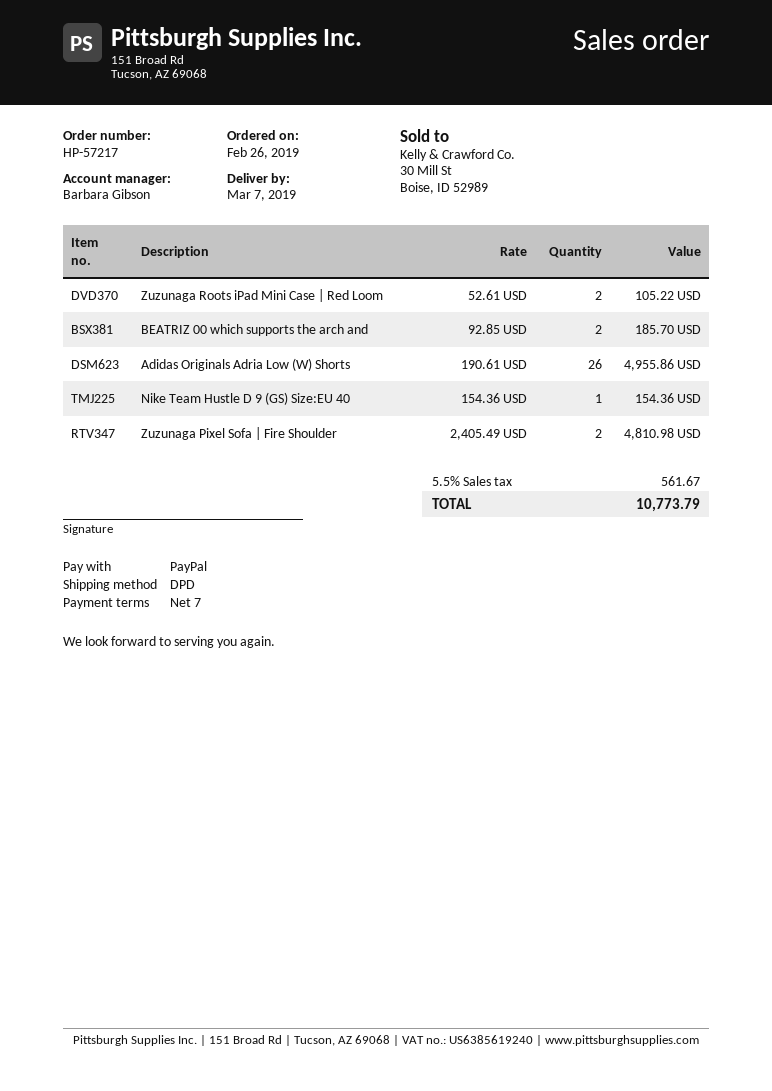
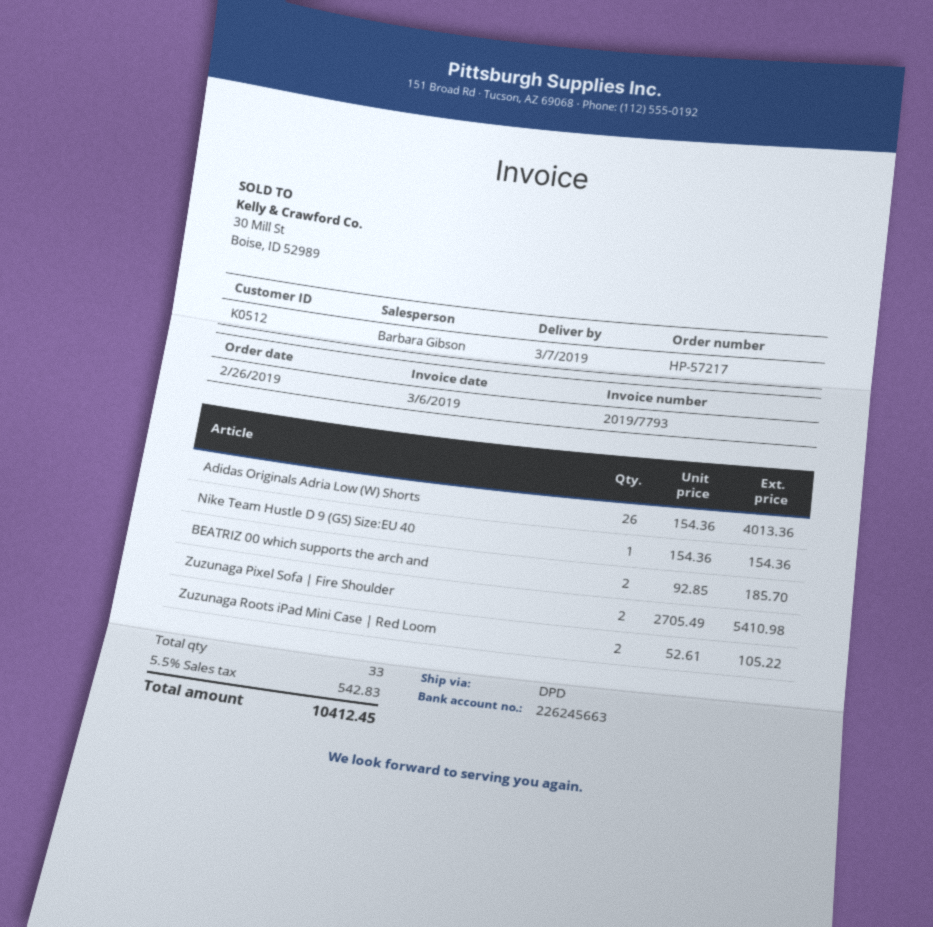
Adidas Originals Adria Low (W) Shorts: 26 x 190.61 = 4955.86 -> 26 x 154.36 = 4013.36
Zuzunaga Pixel Sofa | Fire Shoulder: 2 x 2405.49 = 4810.98 -> 2 x 2705.49 = 5410.98
tax: 5.5% = 561.67 -> 5.5% = 542.83
total: 10773.79 -> 10412.45

